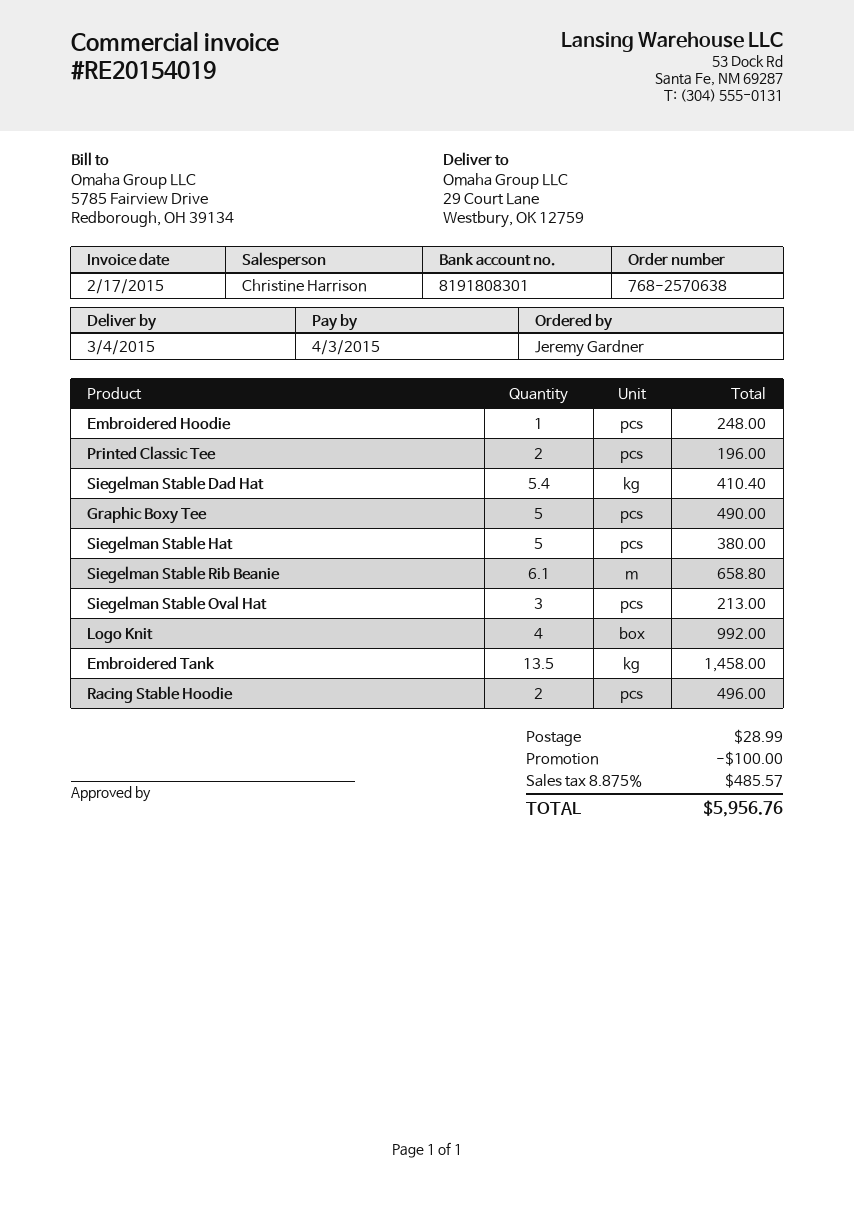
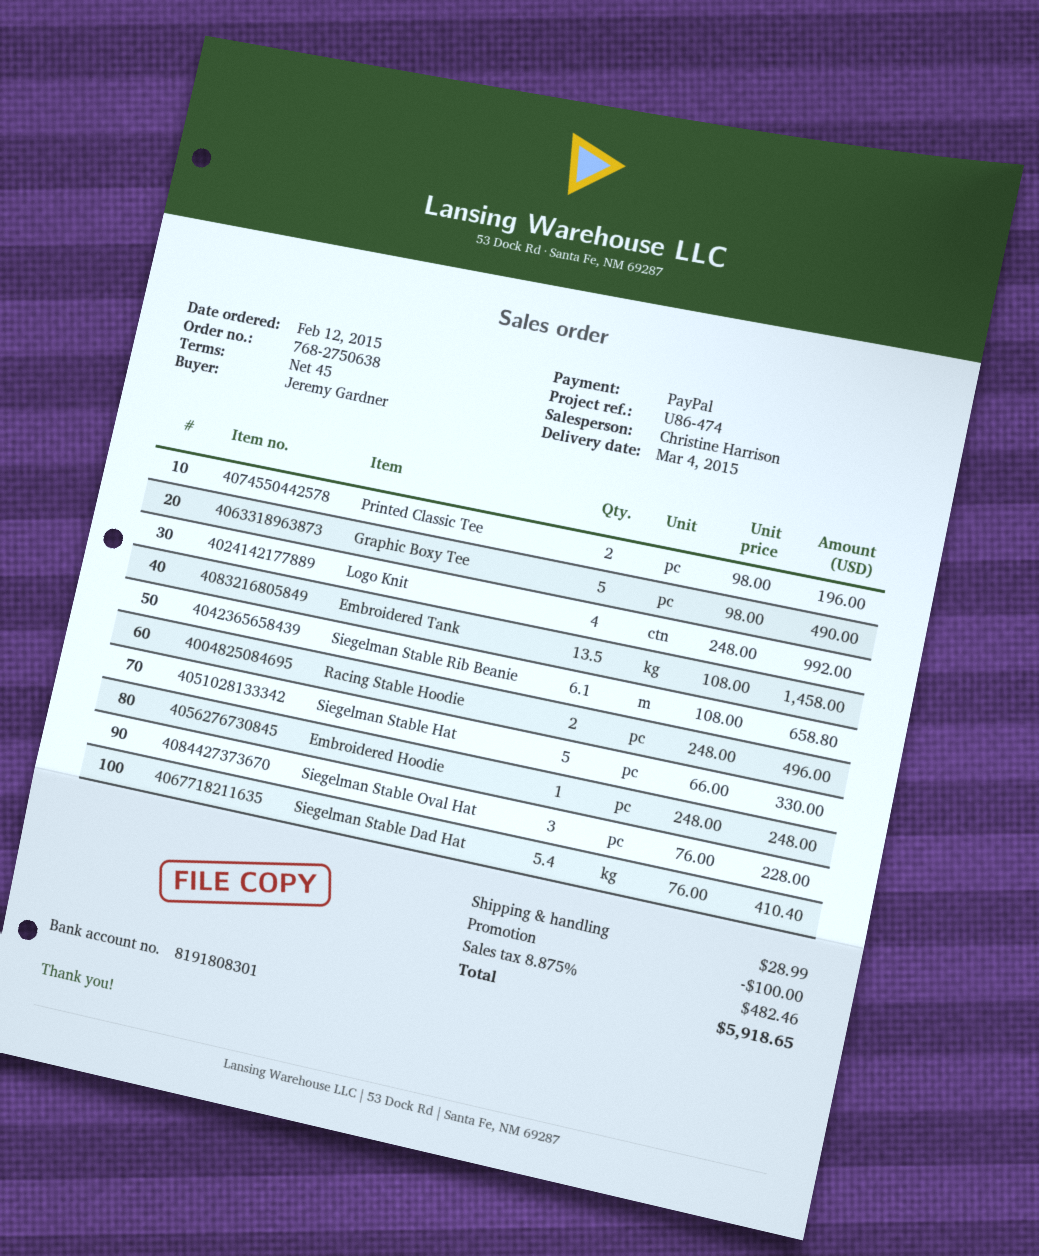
order number: 768-2570638 -> 768-2750638
Siegelman Stable Hat: 5 for 380.00 -> 5 for 330.00
Siegelman Stable Oval Hat: 3 for 213.00 -> 3 for 228.00
tax: 8.875% = 485.57 -> 8.875% = 482.46
total: 5956.76 -> 5918.65

